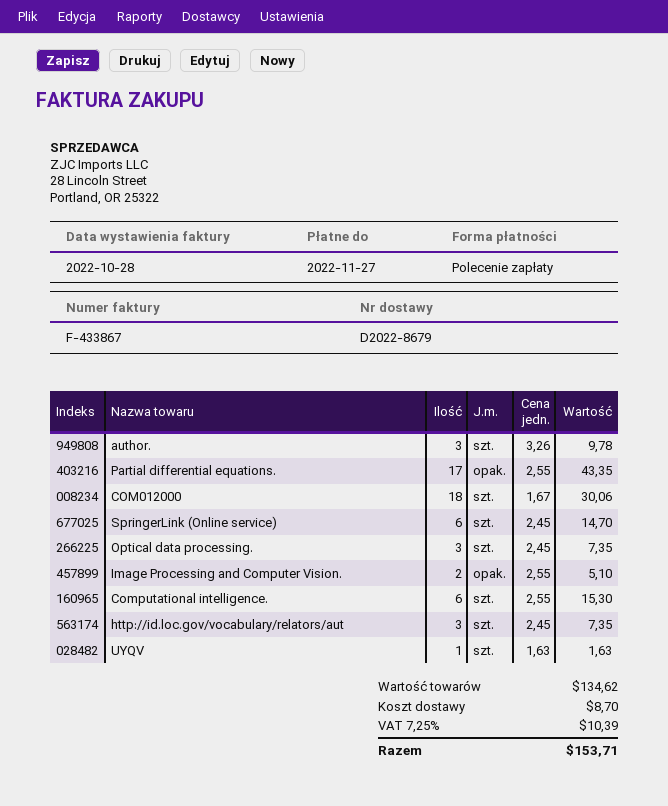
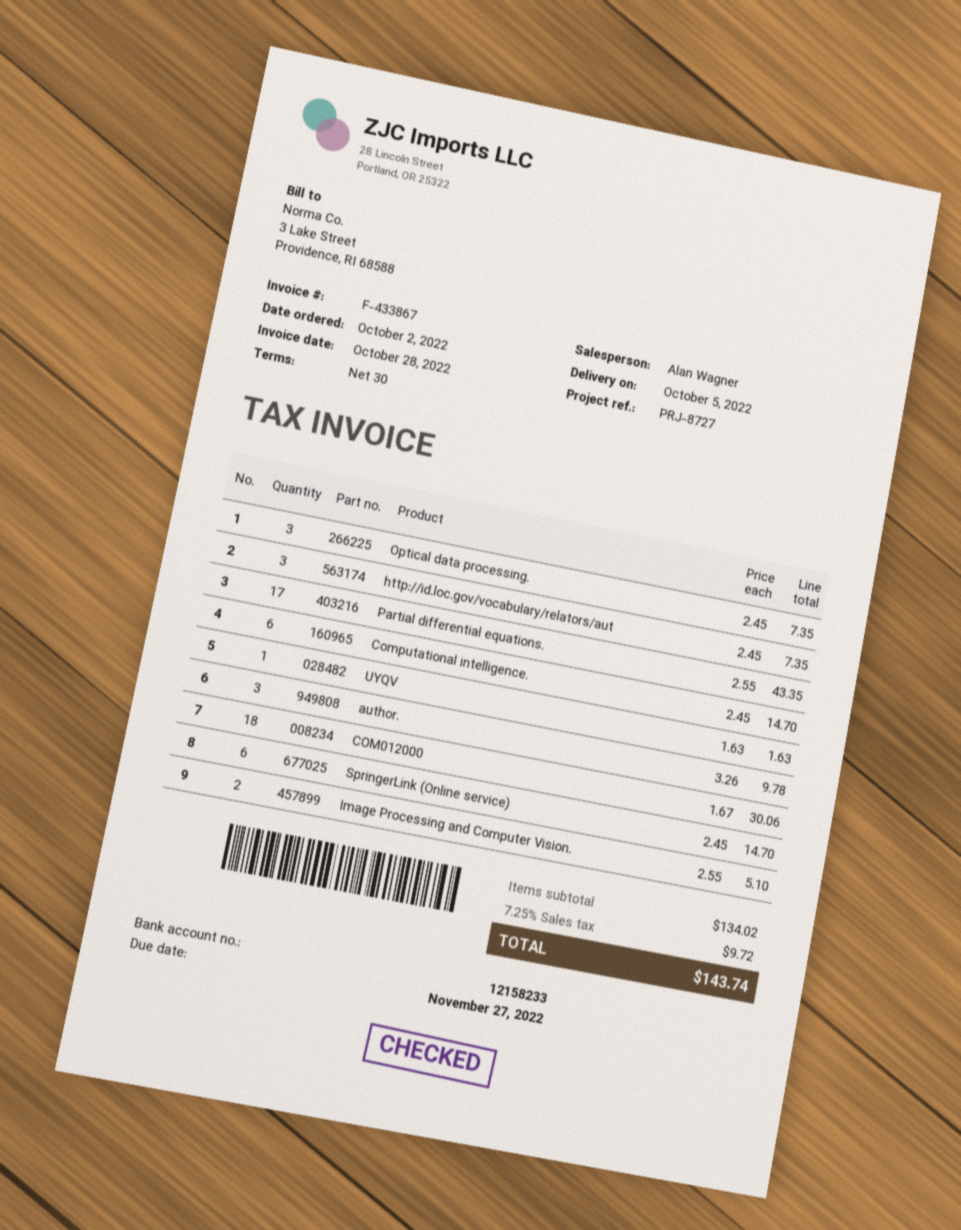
Computational intelligence.: 6 x 2.55 = 15.30 -> 6 x 2.45 = 14.70
subtotal: 134.62 -> 134.02
shipping: 8.70 -> none
tax: 7.25% = 10.39 -> 7.25% = 9.72
total: 153.71 -> 143.74

